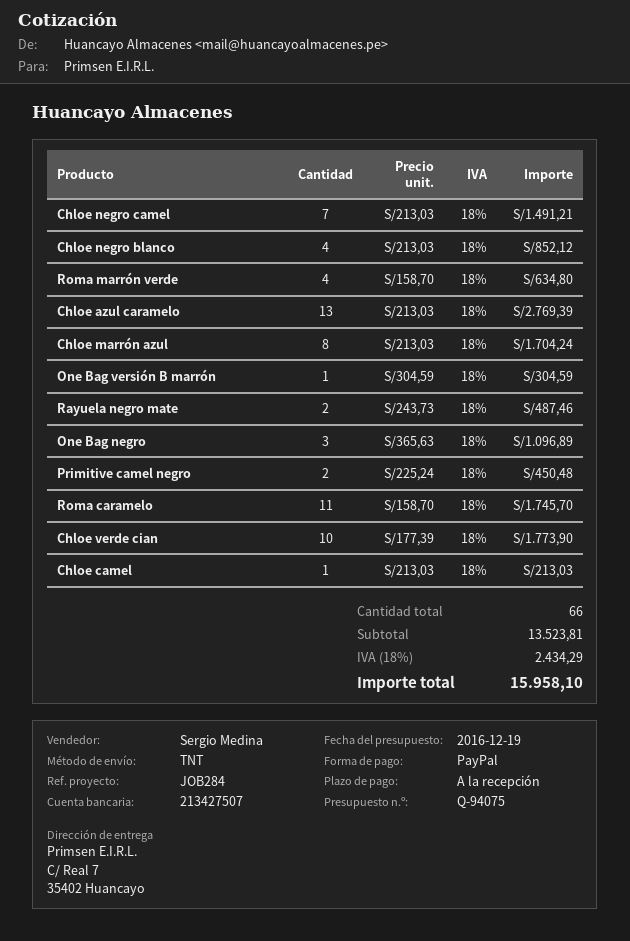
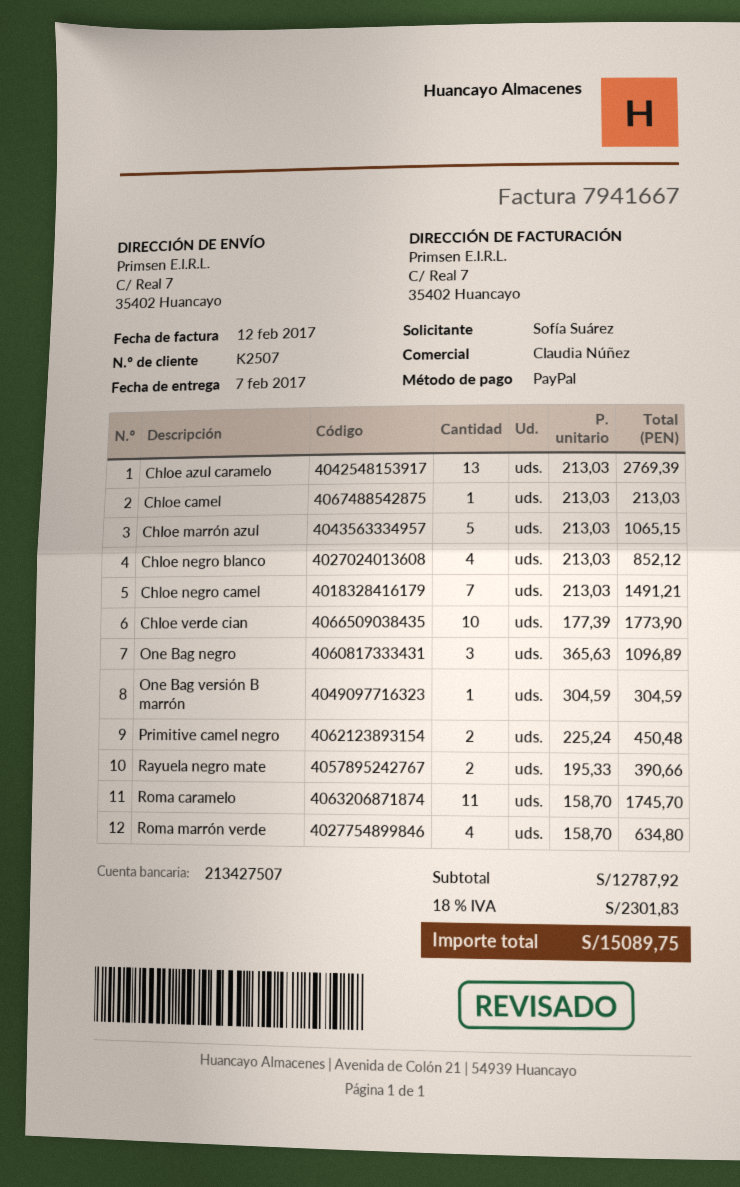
sales rep: Sergio Medina -> Claudia Núñez
Chloe marrón azul: 8 x 213.03 = 1704.24 -> 5 x 213.03 = 1065.15
Rayuela negro mate: 2 x 243.73 = 487.46 -> 2 x 195.33 = 390.66
subtotal: 13523.81 -> 12787.92
tax: 18% = 2434.29 -> 18% = 2301.83
total: 15958.10 -> 15089.75

